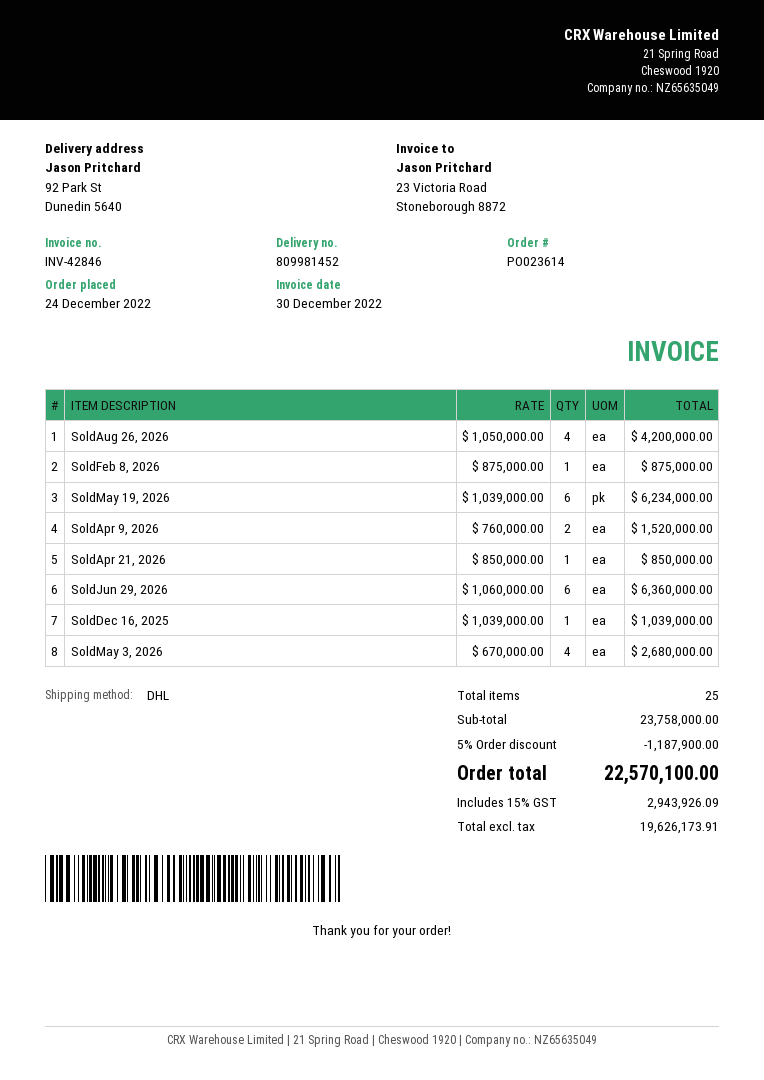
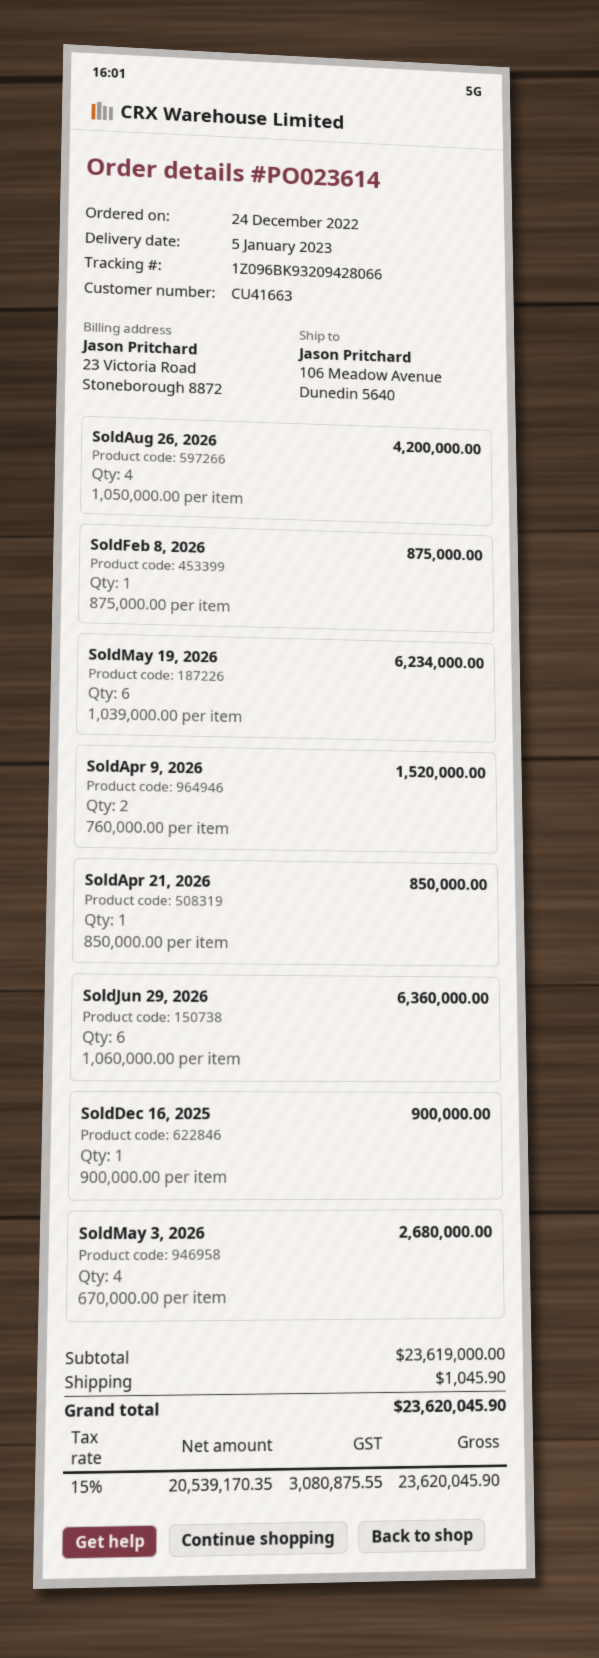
ship to: 92 Park St, Dunedin 5640 -> 106 Meadow Avenue, Dunedin 5640
SoldDec 16, 2025: 1 x 1039000.00 = 1039000.00 -> 1 x 900000.00 = 900000.00
subtotal: 23758000.00 -> 23619000.00
discount: 5% = 1187900.00 -> none
shipping: none -> 1045.90
net: 19626173.91 -> 20539170.35
tax: 15% = 2943926.09 -> 15% = 3080875.55
total: 22570100.00 -> 23620045.90

